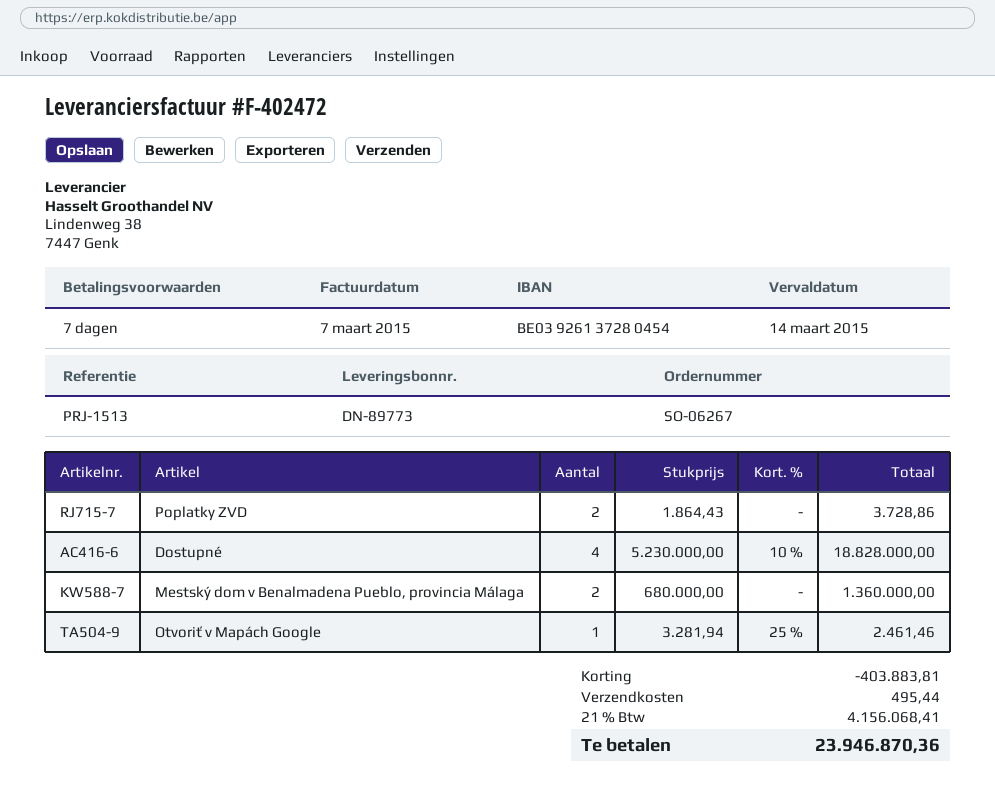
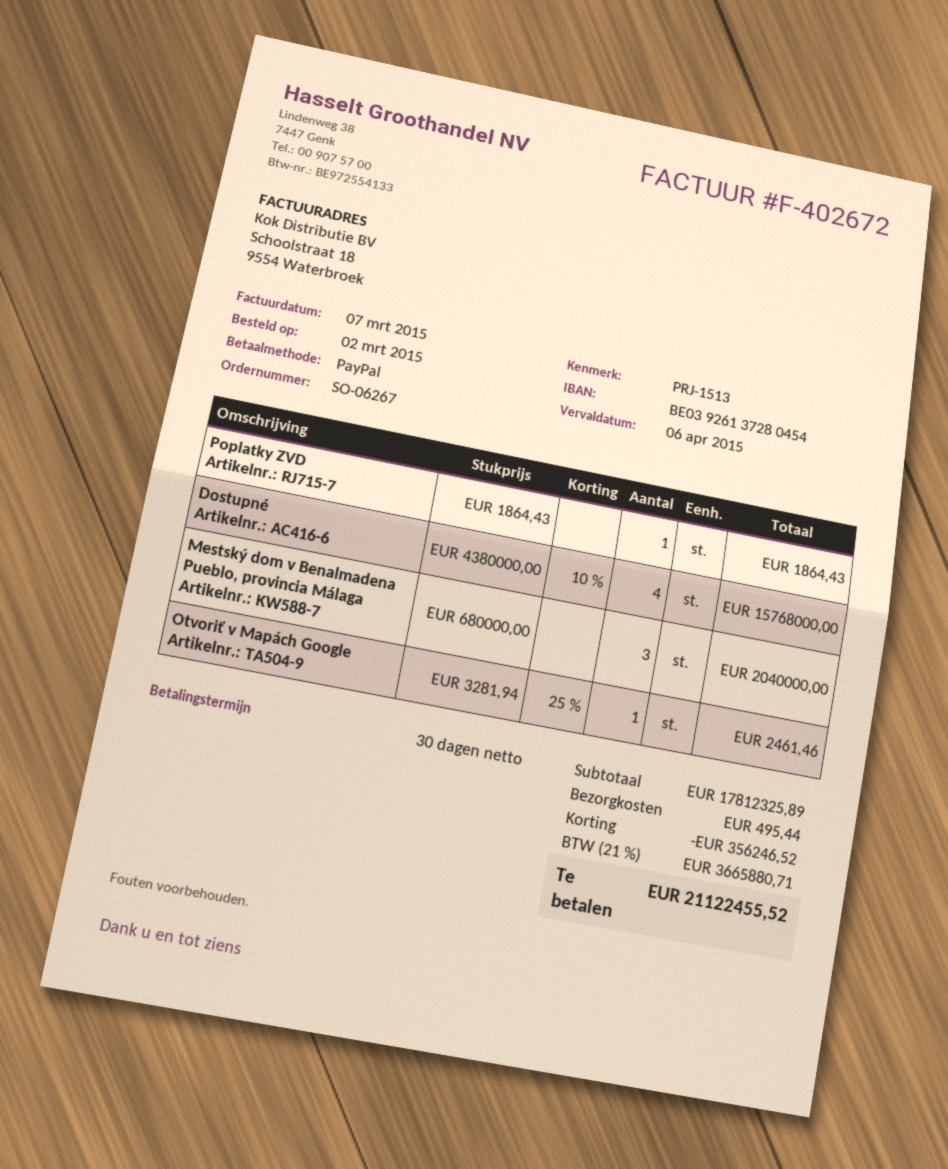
invoice number: F-402472 -> F-402672
payment terms: 7 days -> 30 days
due date: 2015-03-14 -> 2015-04-06
Poplatky ZVD: 2 x 1864.43 = 3728.86 -> 1 x 1864.43 = 1864.43
Dostupné: 4 x 5230000.00 - 10% = 18828000.00 -> 4 x 4380000.00 - 10% = 15768000.00
Mestský dom v Benalmadena Pueblo, provincia Málaga: 2 x 680000.00 = 1360000.00 -> 3 x 680000.00 = 2040000.00
discount: 403883.81 -> 356246.52
tax: 21% = 4156068.41 -> 21% = 3665880.71
total: 23946870.36 -> 21122455.52

